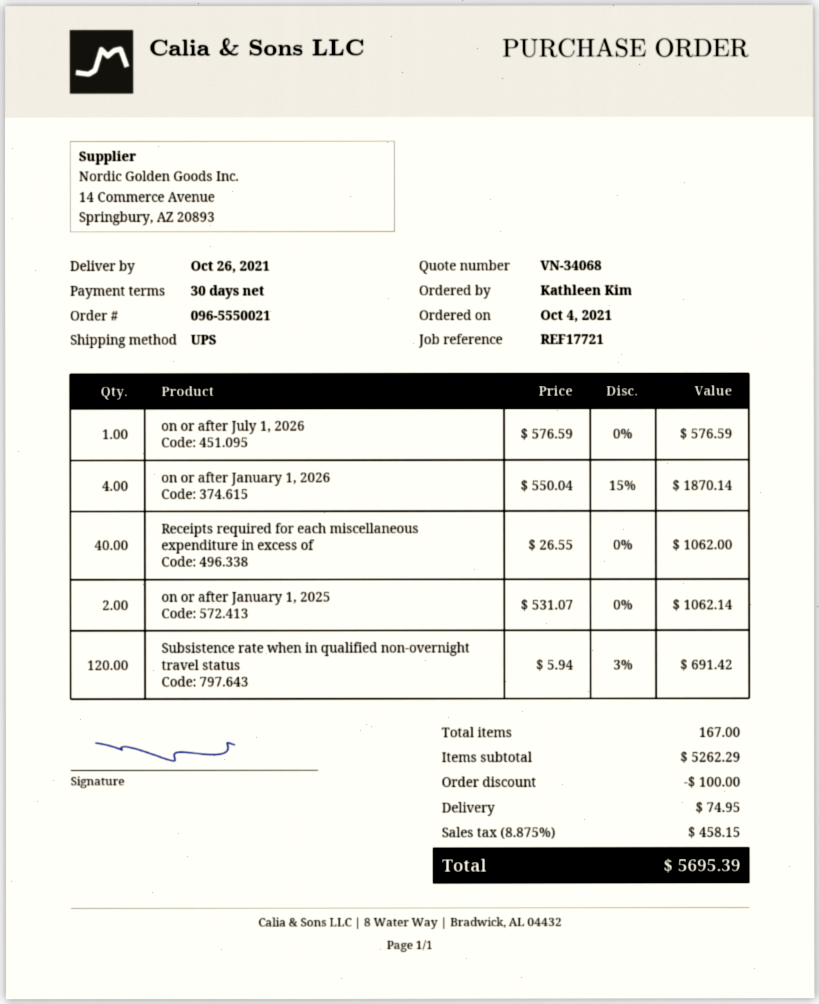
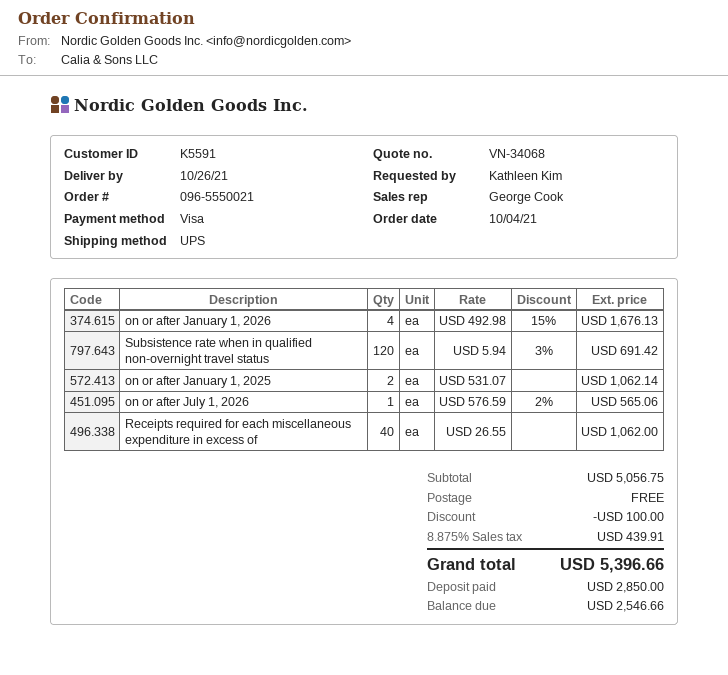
on or after July 1, 2026: 1 x 576.59 = 576.59 -> 1 x 576.59 - 2% = 565.06
on or after January 1, 2026: 4 x 550.04 - 15% = 1870.14 -> 4 x 492.98 - 15% = 1676.13
subtotal: 5262.29 -> 5056.75
shipping: 74.95 -> 0.00
tax: 8.875% = 458.15 -> 8.875% = 439.91
total: 5695.39 -> 5396.66

